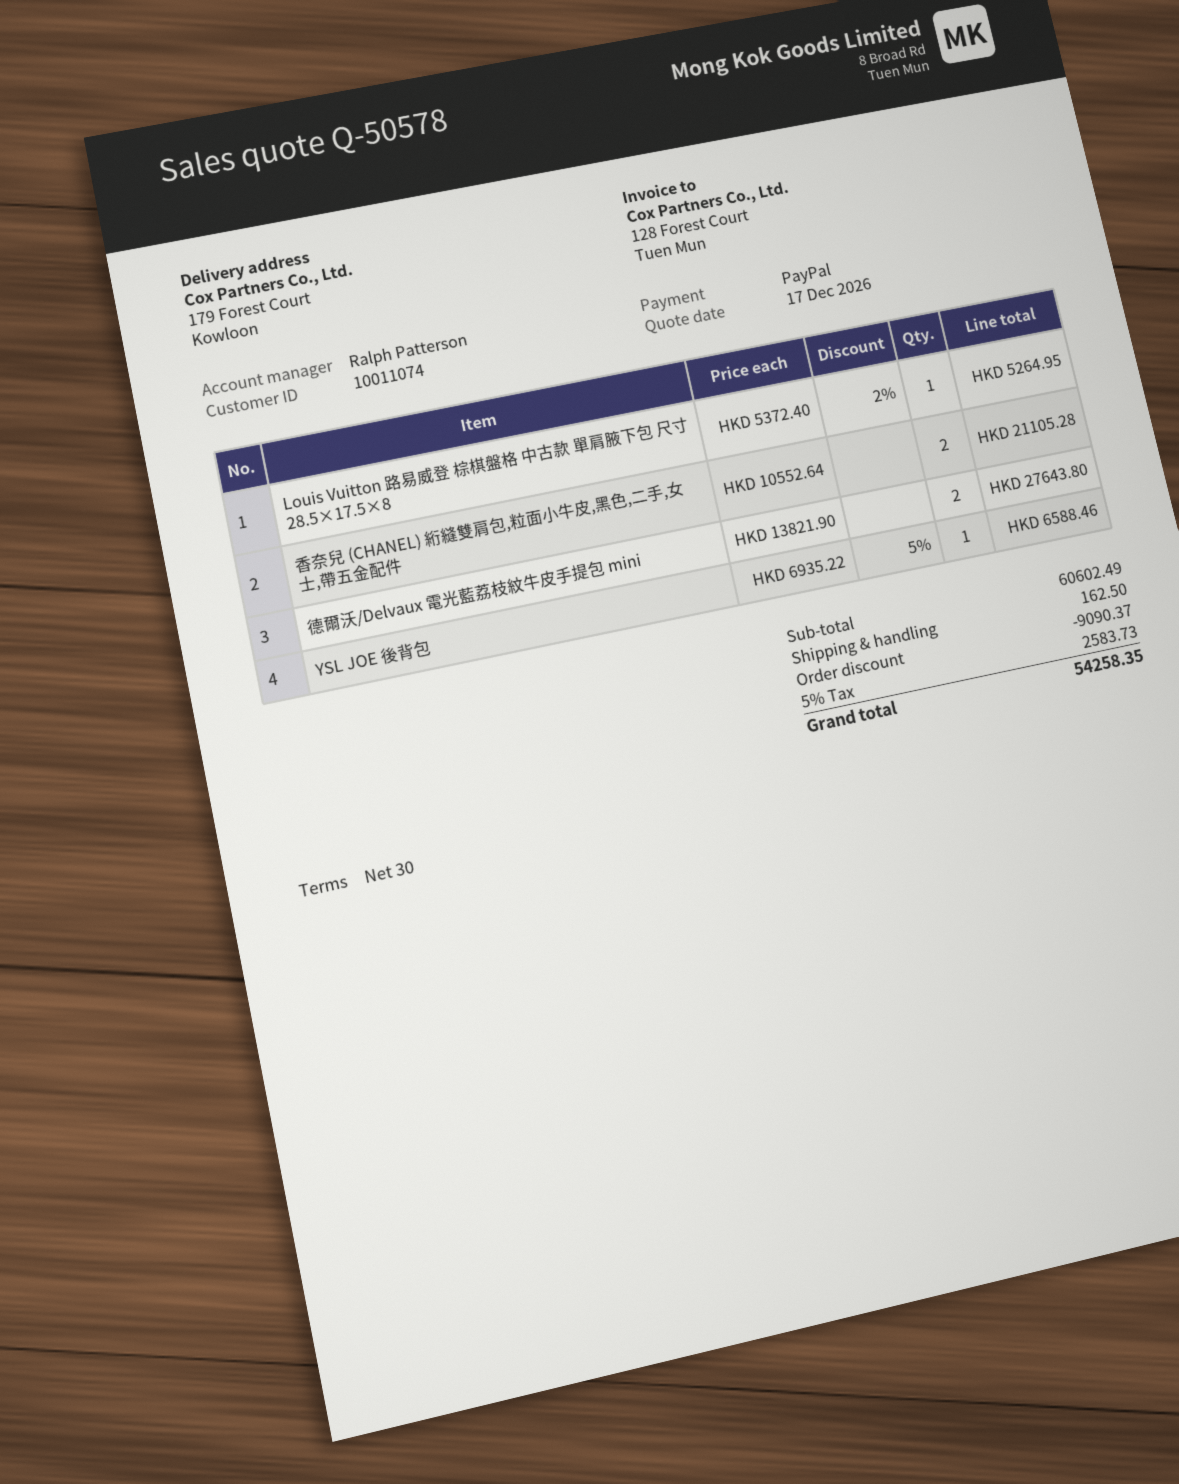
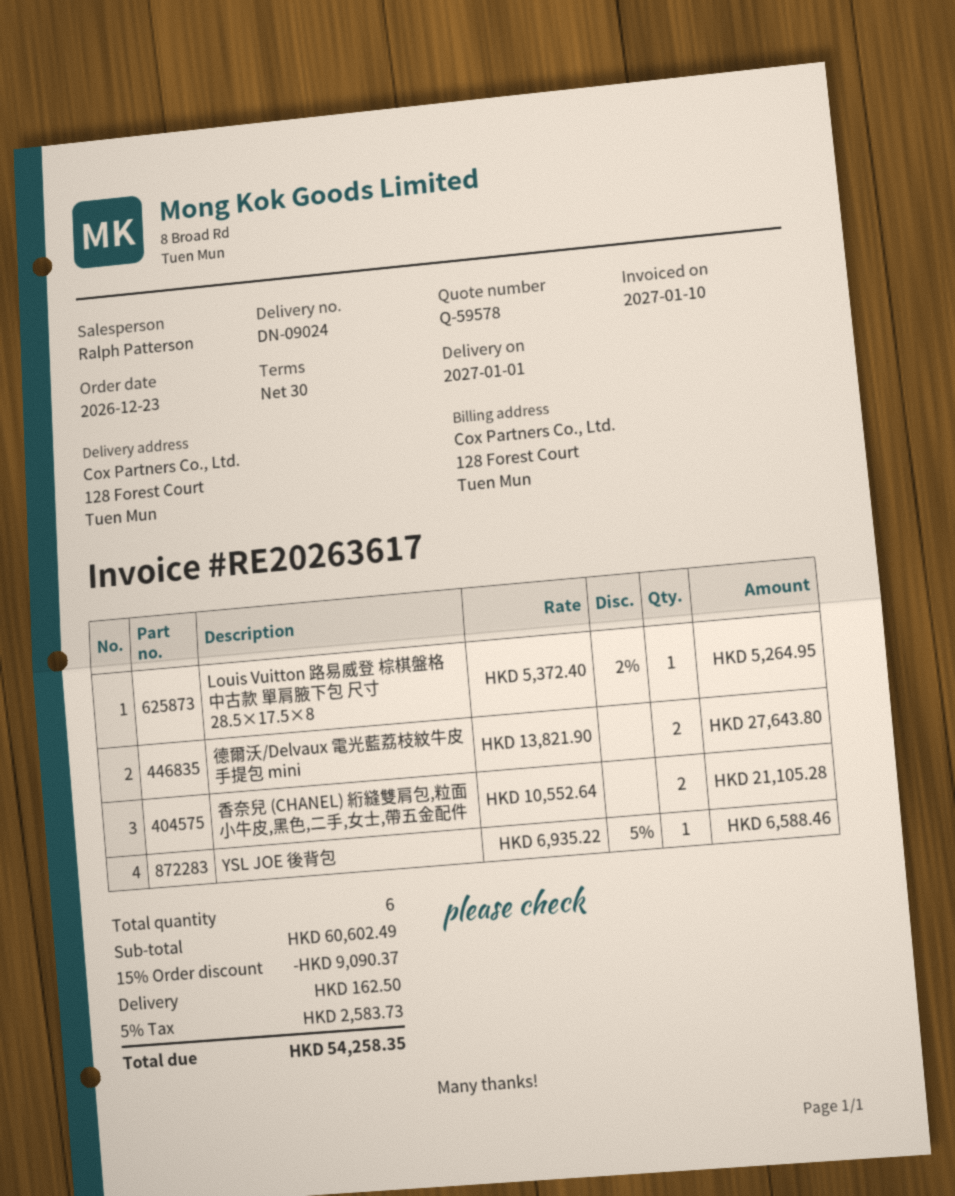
quote number: Q-50578 -> Q-59578
ship to: 179 Forest Court, Kowloon -> 128 Forest Court, Tuen Mun

